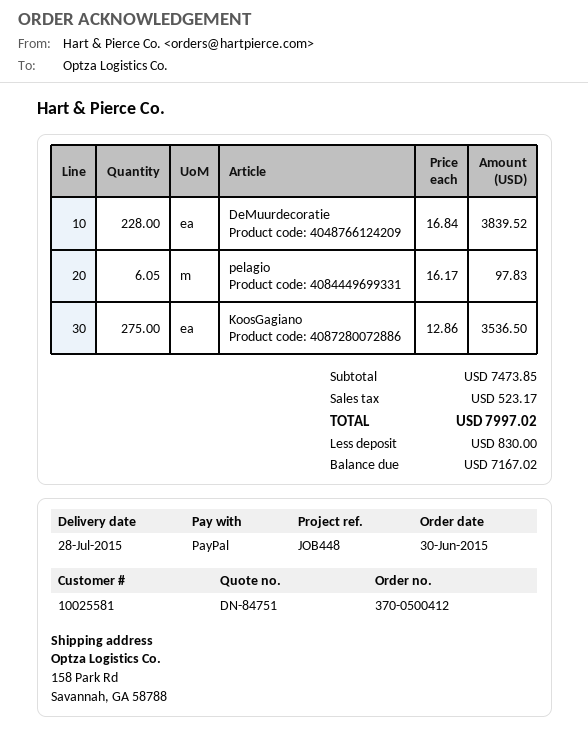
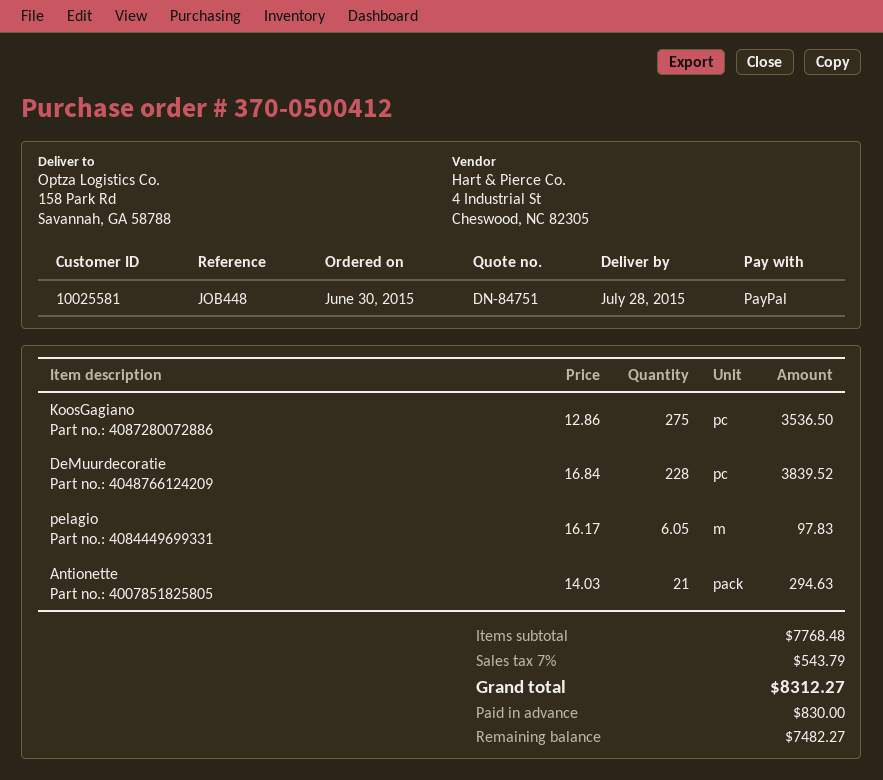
Antionette: none -> 21 x 14.03 = 294.63
subtotal: 7473.85 -> 7768.48
tax: 523.17 -> 543.79
total: 7997.02 -> 8312.27
balance: 7167.02 -> 7482.27

